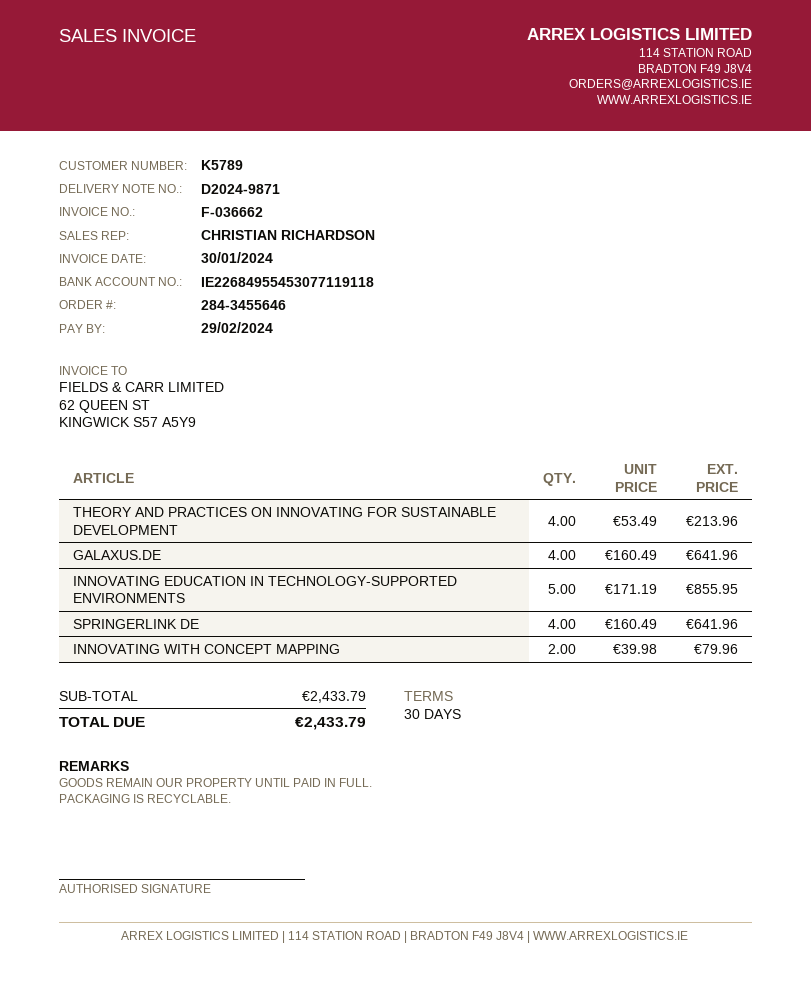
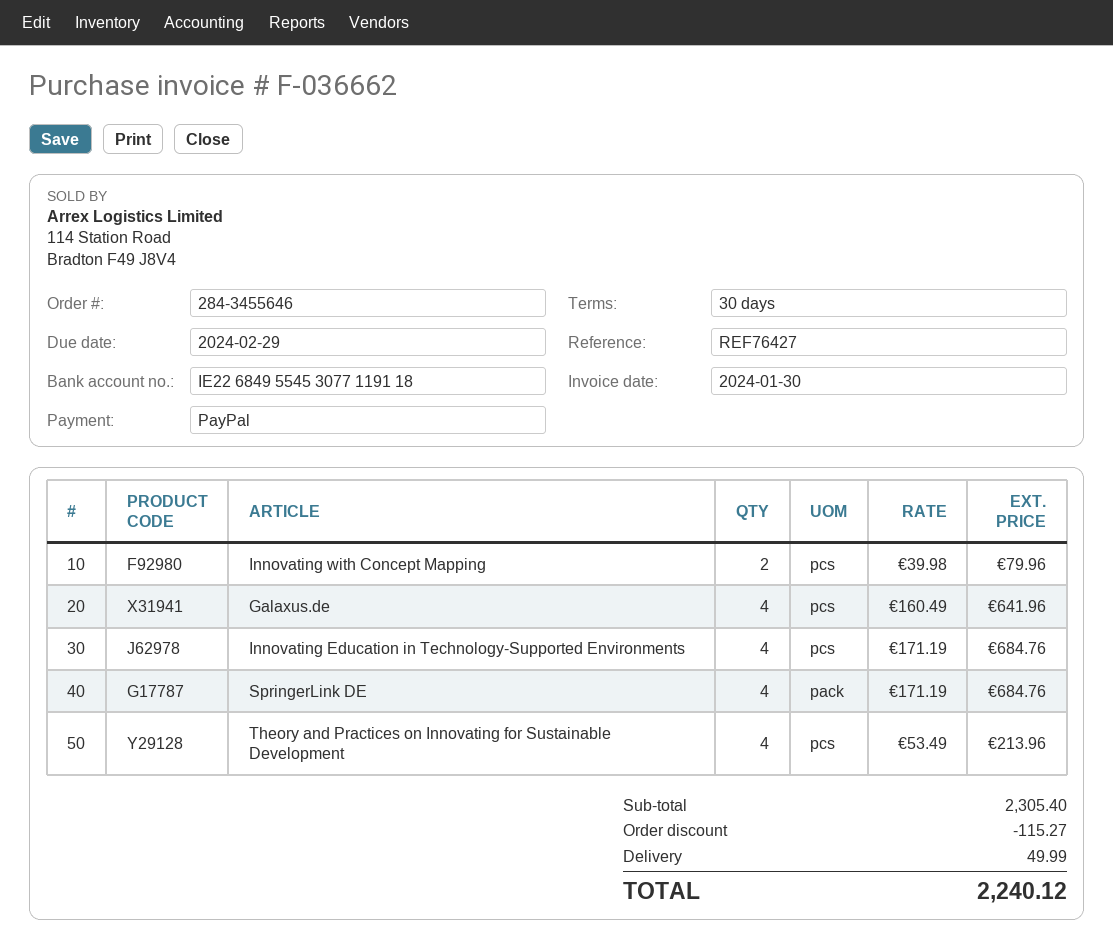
INNOVATING EDUCATION IN TECHNOLOGY-SUPPORTED ENVIRONMENTS: 5 x 171.19 = 855.95 -> 4 x 171.19 = 684.76
SPRINGERLINK DE: 4 x 160.49 = 641.96 -> 4 x 171.19 = 684.76
subtotal: 2433.79 -> 2305.40
discount: none -> 115.27
shipping: none -> 49.99
total: 2433.79 -> 2240.12

